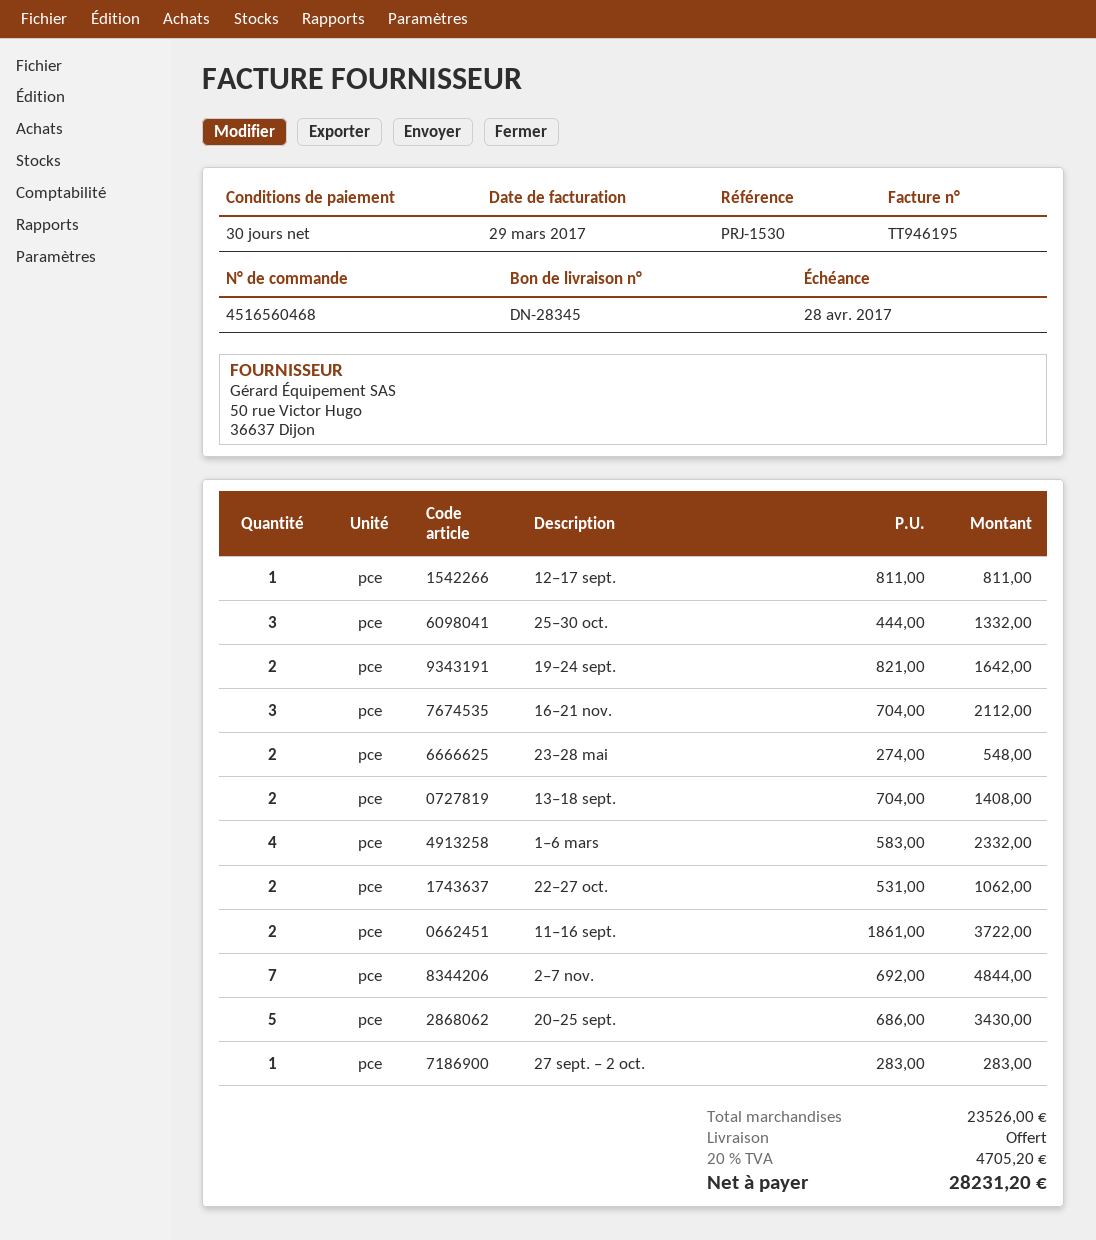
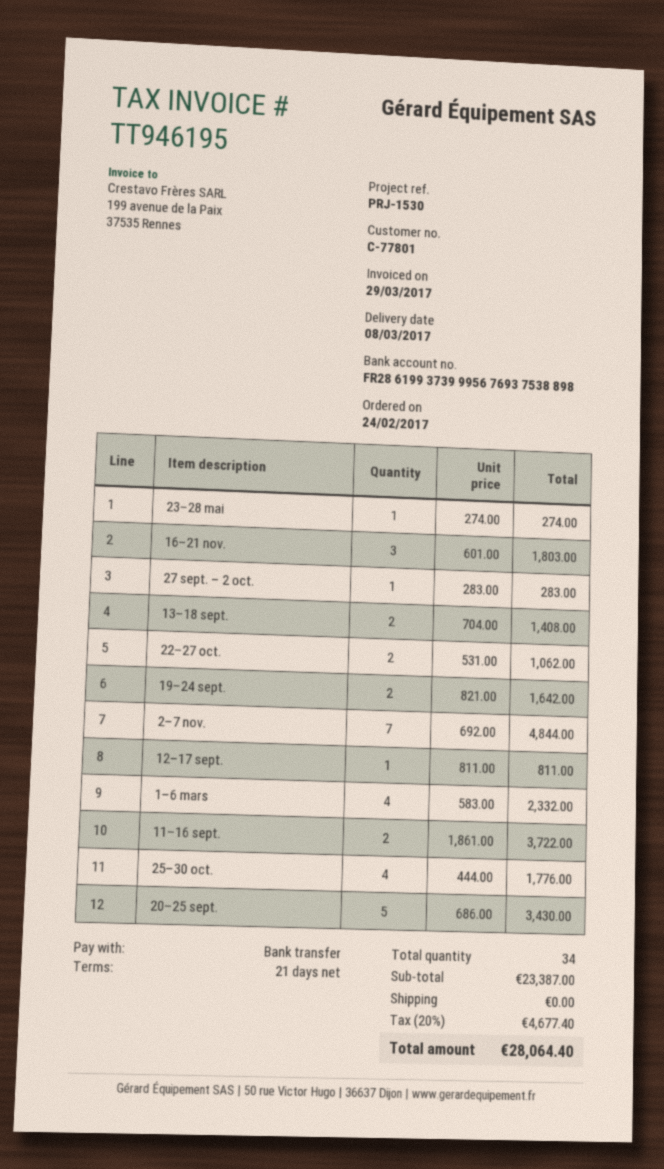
payment terms: 30 days -> 21 days
25–30 oct.: 3 x 444.00 = 1332.00 -> 4 x 444.00 = 1776.00
16–21 nov.: 3 x 704.00 = 2112.00 -> 3 x 601.00 = 1803.00
23–28 mai: 2 x 274.00 = 548.00 -> 1 x 274.00 = 274.00
subtotal: 23526.00 -> 23387.00
tax: 20% = 4705.20 -> 20% = 4677.40
total: 28231.20 -> 28064.40

